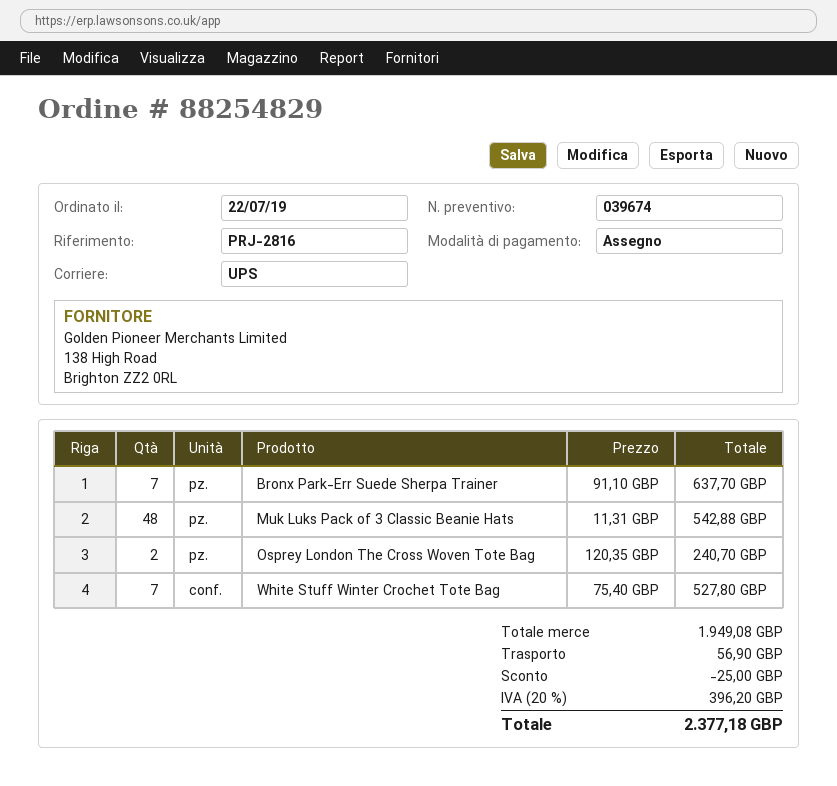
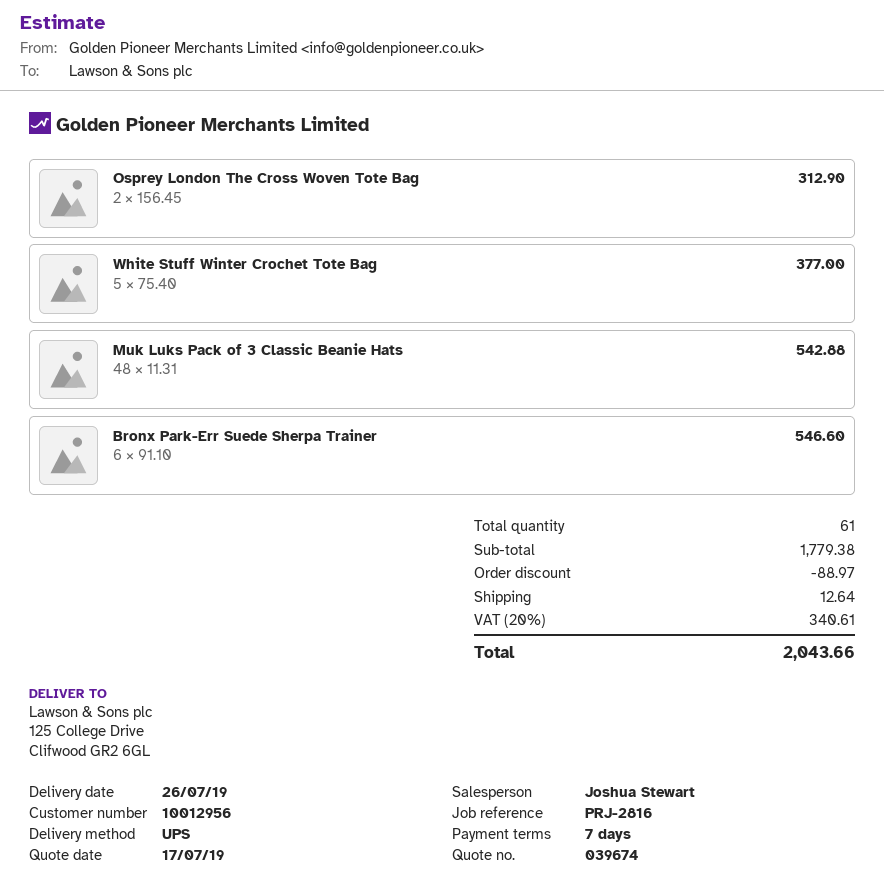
Bronx Park-Err Suede Sherpa Trainer: 7 x 91.10 = 637.70 -> 6 x 91.10 = 546.60
Osprey London The Cross Woven Tote Bag: 2 x 120.35 = 240.70 -> 2 x 156.45 = 312.90
White Stuff Winter Crochet Tote Bag: 7 x 75.40 = 527.80 -> 5 x 75.40 = 377.00
subtotal: 1949.08 -> 1779.38
discount: 25.00 -> 88.97
shipping: 56.90 -> 12.64
tax: 20% = 396.20 -> 20% = 340.61
total: 2377.18 -> 2043.66

